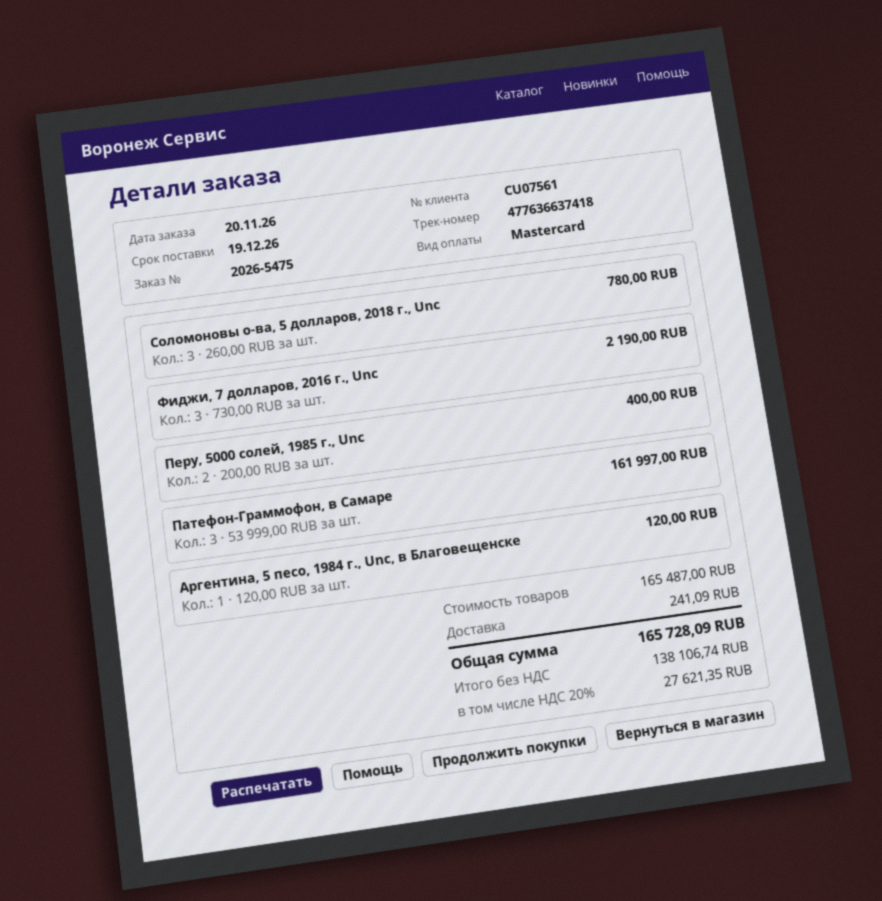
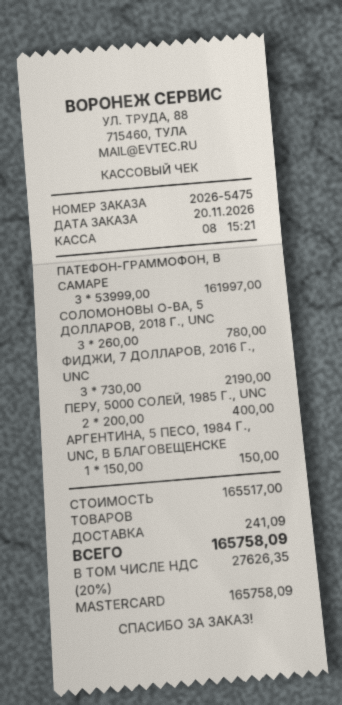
Аргентина, 5 песо, 1984 г., Unc, в Благовещенске: 1 x 120.00 = 120.00 -> 1 x 150.00 = 150.00
subtotal: 165487.00 -> 165517.00
tax: 20% = 27621.35 -> 20% = 27626.35
total: 165728.09 -> 165758.09

